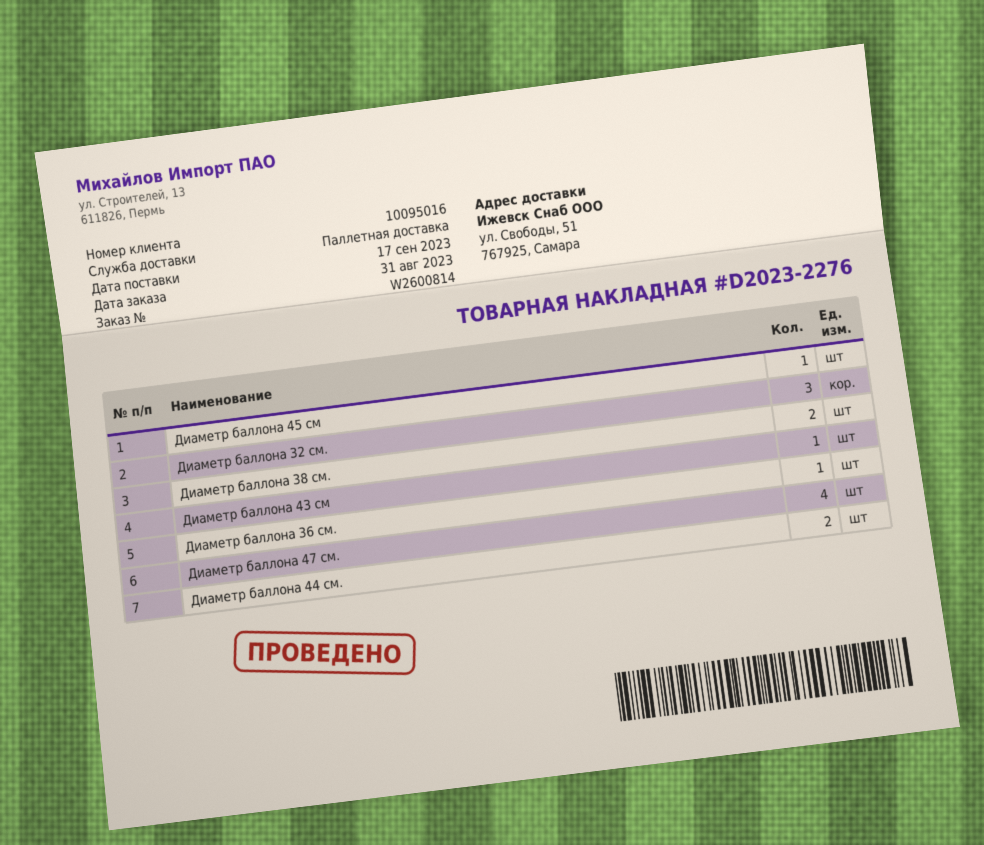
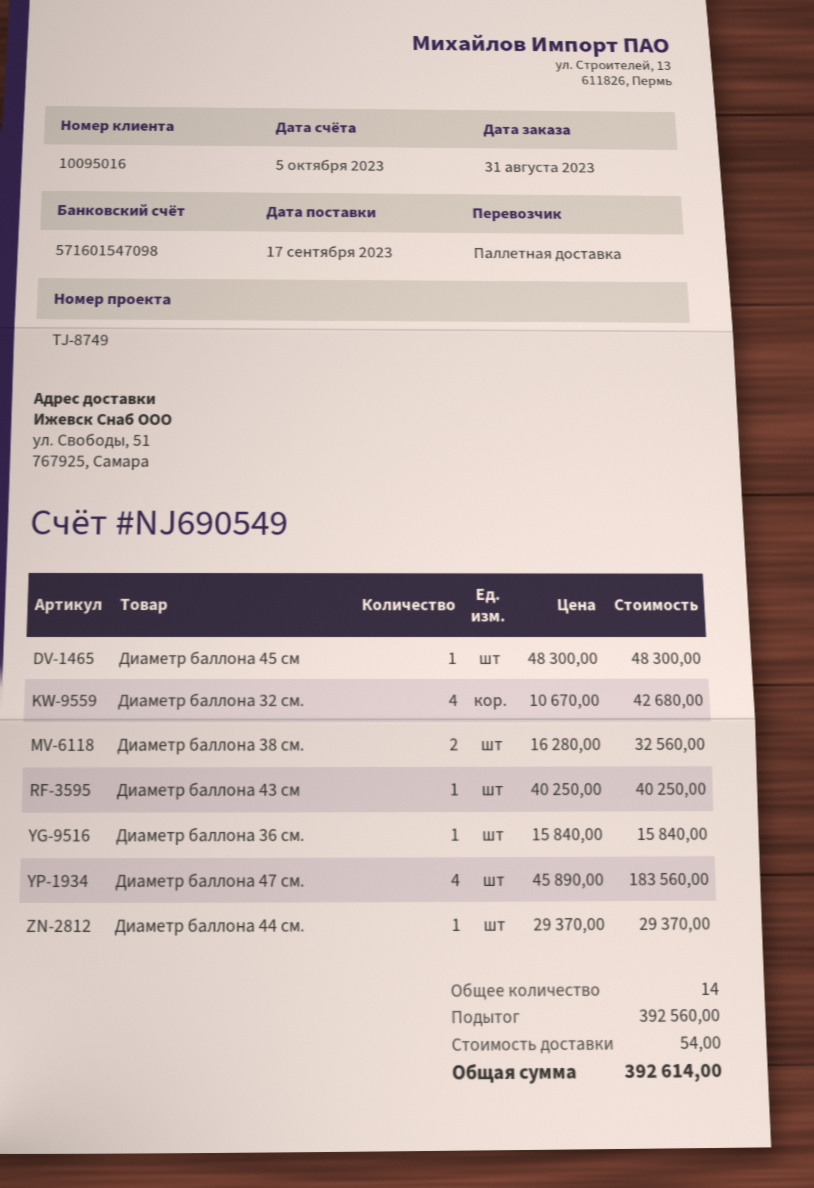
Диаметр баллона 32 см.: 3 -> 4
Диаметр баллона 44 см.: 2 -> 1

